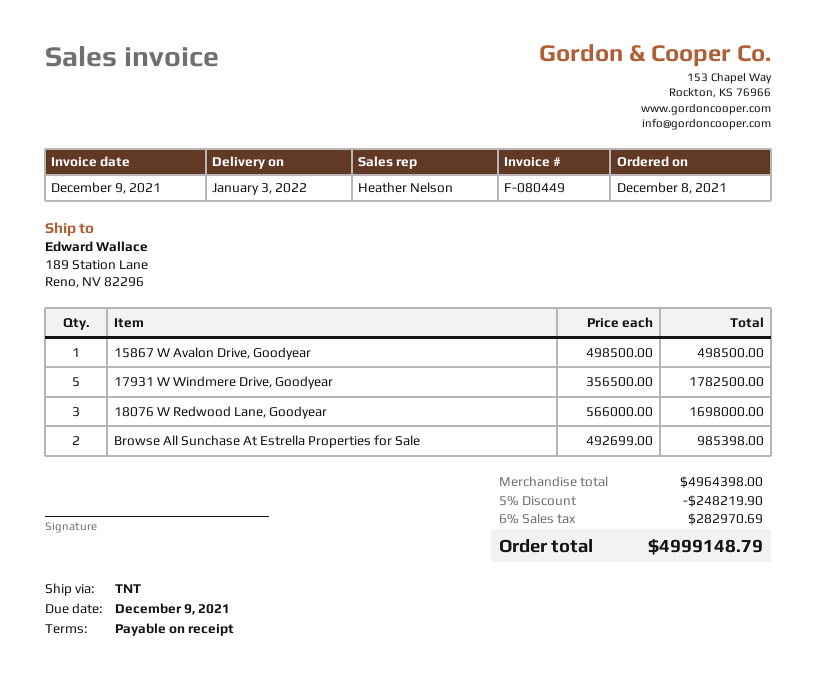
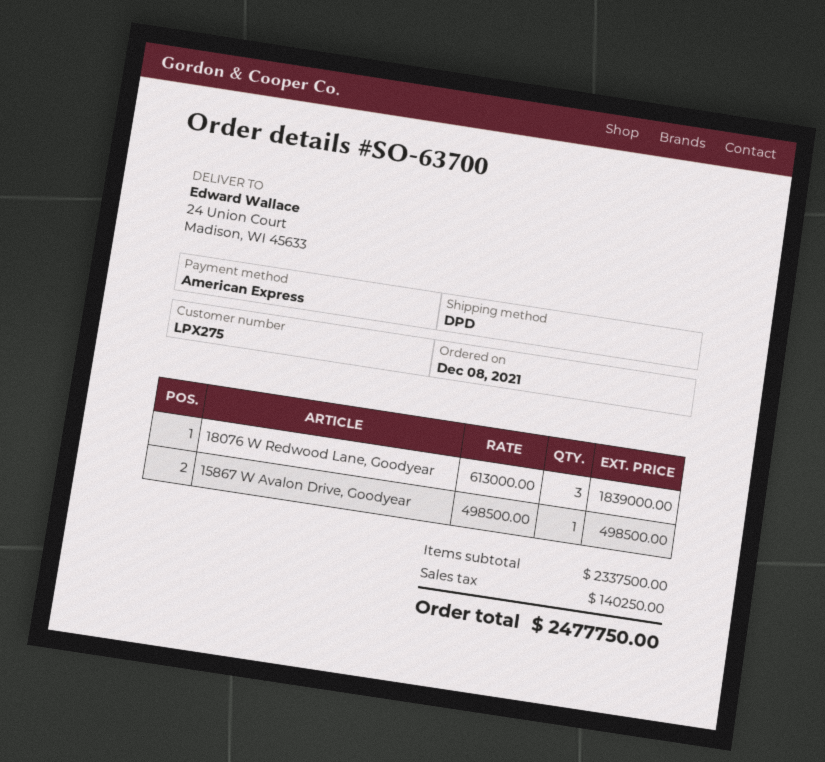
shipping method: TNT -> DPD
ship to: 189 Station Lane, Reno, NV 82296 -> 24 Union Court, Madison, WI 45633
17931 W Windmere Drive, Goodyear: 5 x 356500.00 = 1782500.00 -> none
18076 W Redwood Lane, Goodyear: 3 x 566000.00 = 1698000.00 -> 3 x 613000.00 = 1839000.00
Browse All Sunchase At Estrella Properties for Sale: 2 x 492699.00 = 985398.00 -> none
subtotal: 4964398.00 -> 2337500.00
discount: 5% = 248219.90 -> none
tax: 282970.69 -> 140250.00
total: 4999148.79 -> 2477750.00

